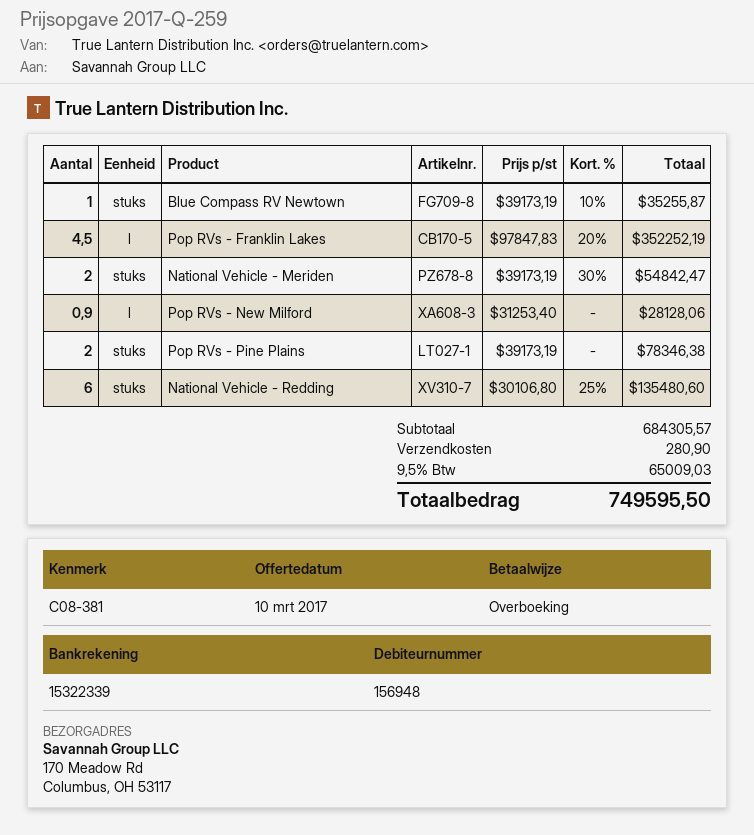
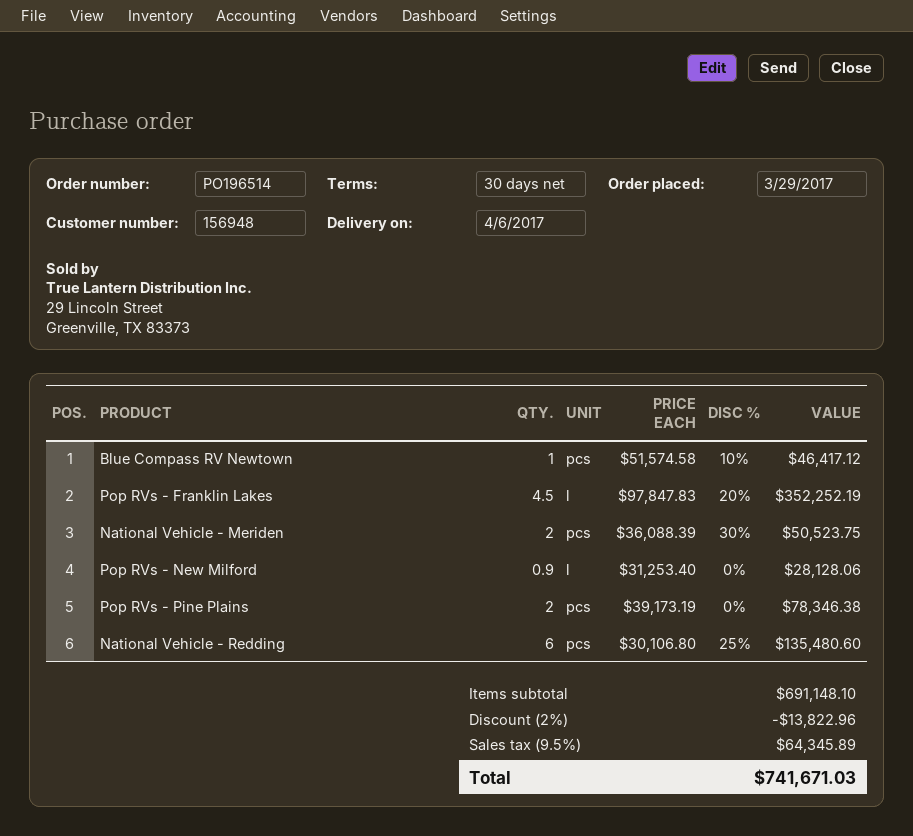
Blue Compass RV Newtown: 1 x 39173.19 - 10% = 35255.87 -> 1 x 51574.58 - 10% = 46417.12
National Vehicle - Meriden: 2 x 39173.19 - 30% = 54842.47 -> 2 x 36088.39 - 30% = 50523.75
subtotal: 684305.57 -> 691148.10
discount: none -> 2% = 13822.96
shipping: 280.90 -> none
tax: 9.5% = 65009.03 -> 9.5% = 64345.89
total: 749595.50 -> 741671.03

